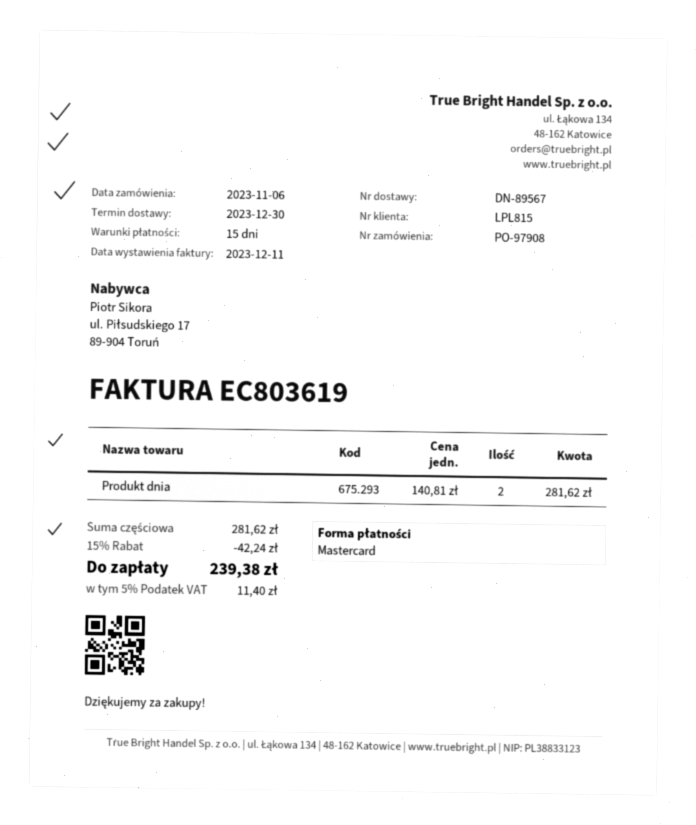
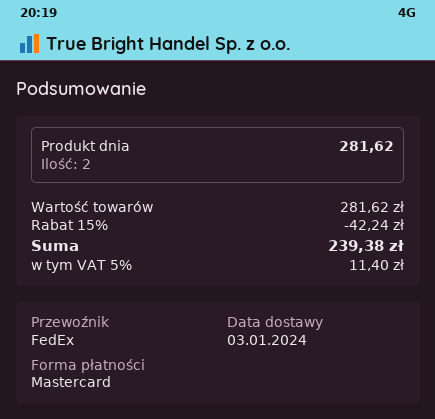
delivery date: 2023-12-30 -> 2024-01-03

